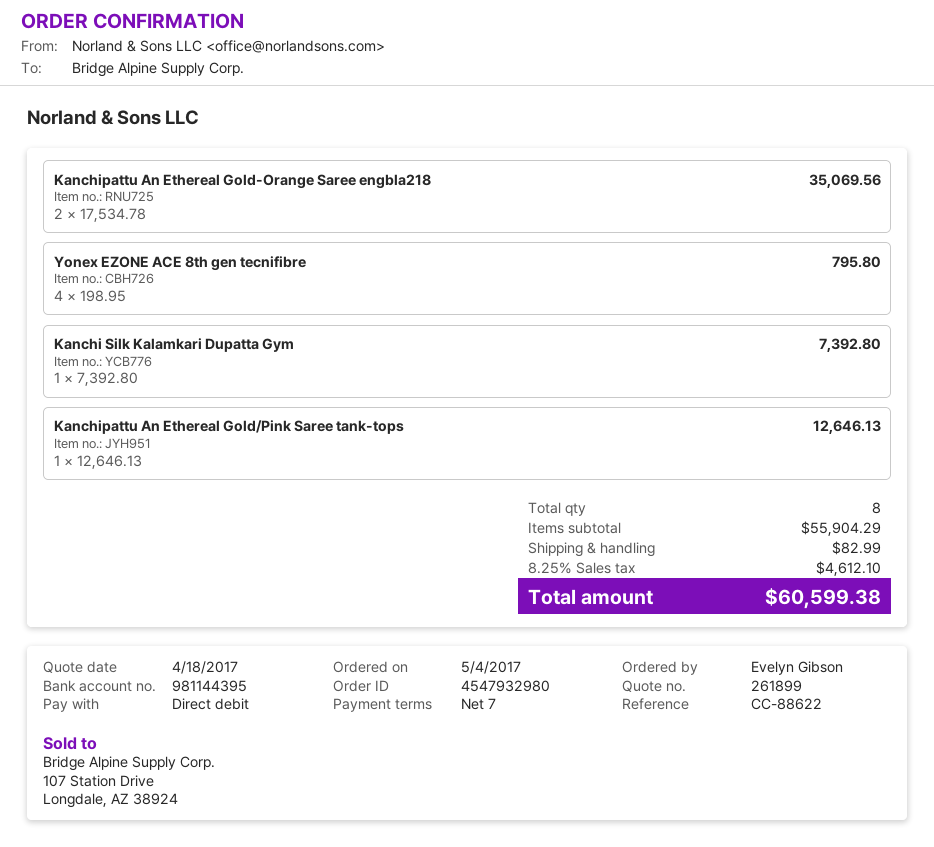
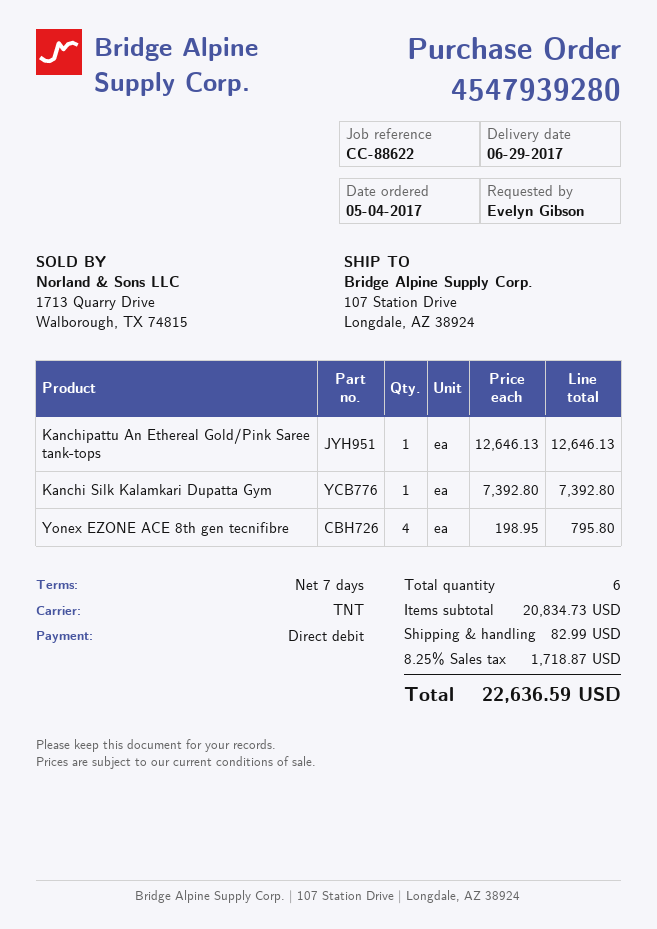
order number: 4547932980 -> 4547939280
Kanchipattu An Ethereal Gold-Orange Saree engbla218: 2 x 17534.78 = 35069.56 -> none
total quantity: 8 -> 6
subtotal: 55904.29 -> 20834.73
tax: 8.25% = 4612.10 -> 8.25% = 1718.87
total: 60599.38 -> 22636.59

